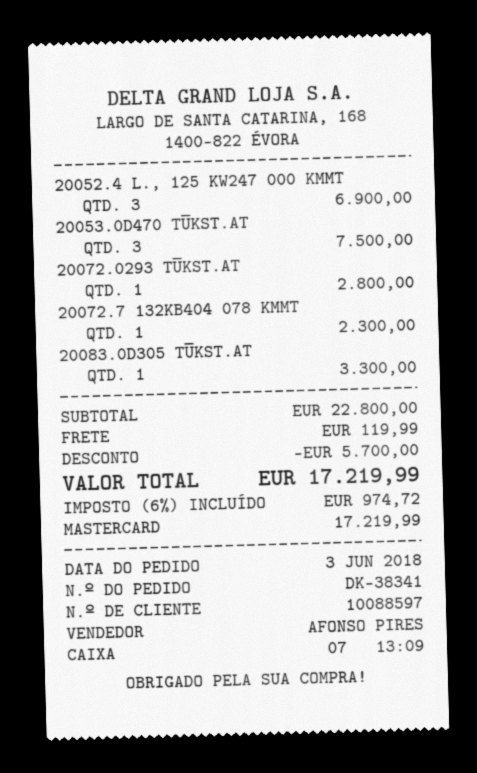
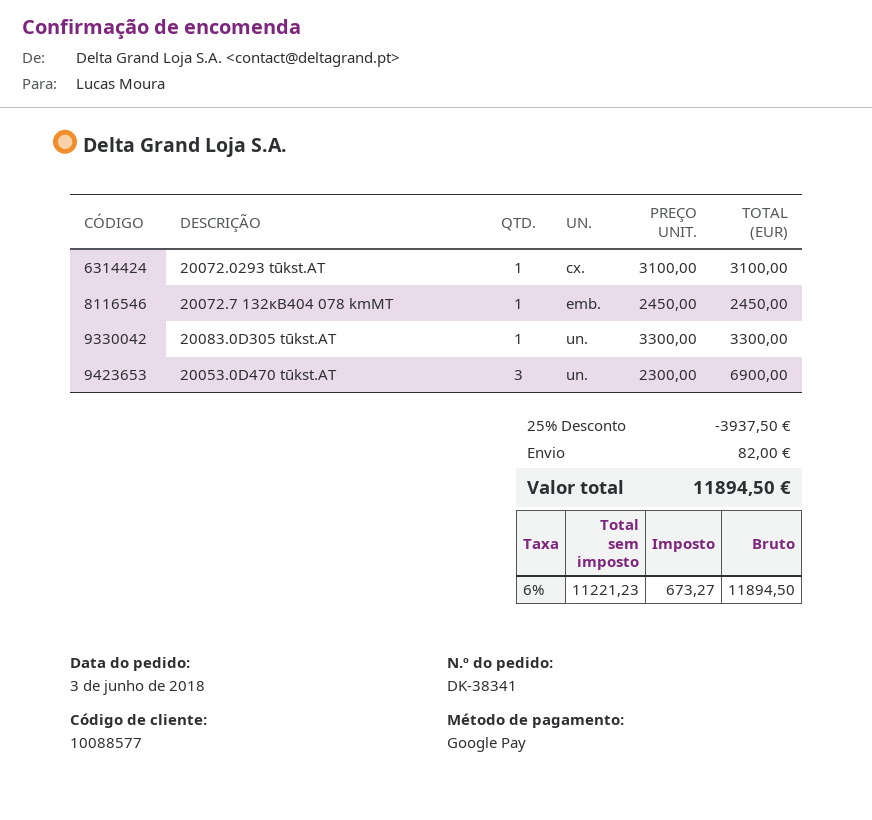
customer number: 10088597 -> 10088577
payment method: Mastercard -> Google Pay
20052.4 L., 125 KW247 000 KMMT: 3 for 6900.00 -> none
20053.0D470 TŪKST.AT: 3 for 7500.00 -> 3 for 6900.00
20072.0293 TŪKST.AT: 1 for 2800.00 -> 1 for 3100.00
20072.7 132КВ404 078 KMMT: 1 for 2300.00 -> 1 for 2450.00
discount: 5700.00 -> 3937.50
shipping: 119.99 -> 82.00
tax: 6% = 974.72 -> 6% = 673.27
total: 17219.99 -> 11894.50

